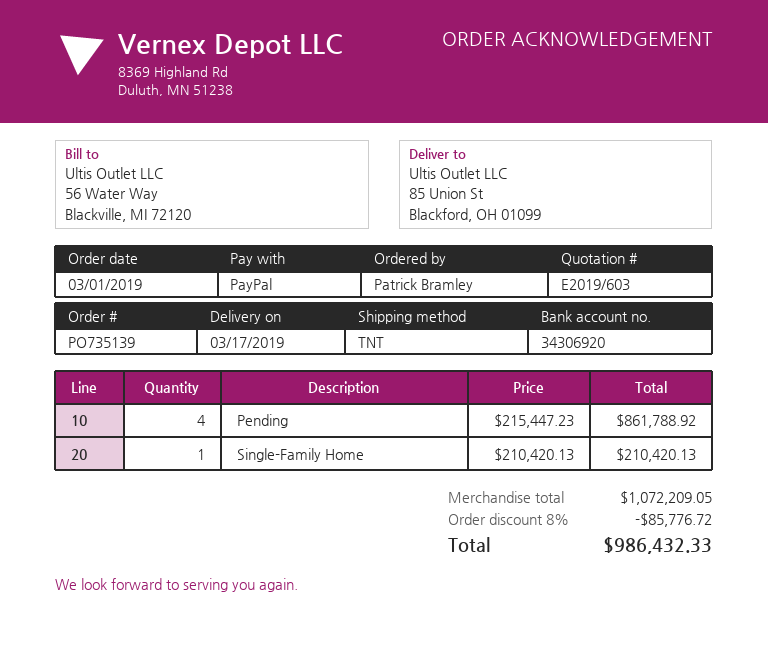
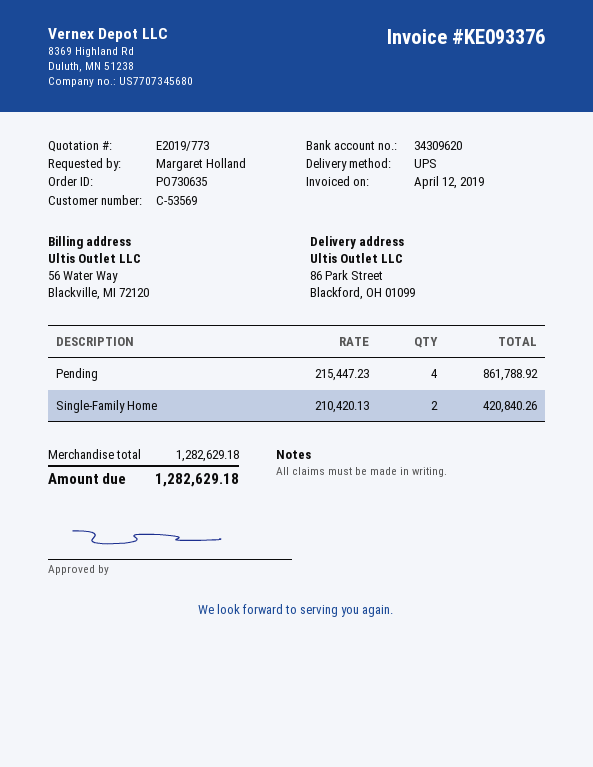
quote number: E2019/603 -> E2019/773
order number: PO735139 -> PO730635
ordered by: Patrick Bramley -> Margaret Holland
bank account: 34306920 -> 34309620
shipping method: TNT -> UPS
ship to: 85 Union St, Blackford, OH 01099 -> 86 Park Street, Blackford, OH 01099
Single-Family Home: 1 x 210420.13 = 210420.13 -> 2 x 210420.13 = 420840.26
subtotal: 1072209.05 -> 1282629.18
discount: 8% = 85776.72 -> none
total: 986432.33 -> 1282629.18

